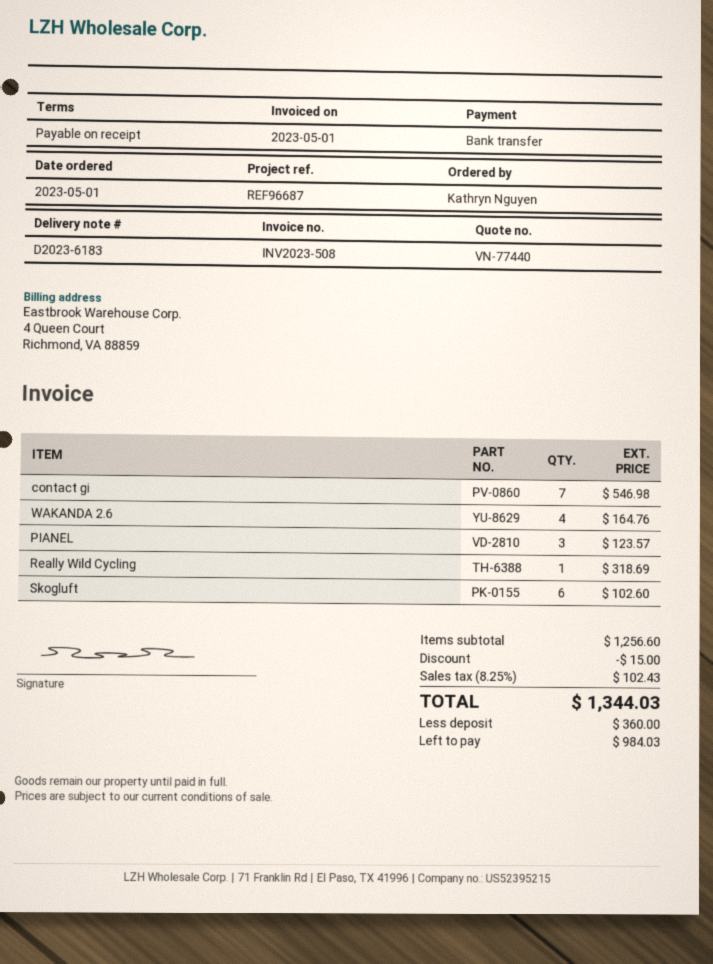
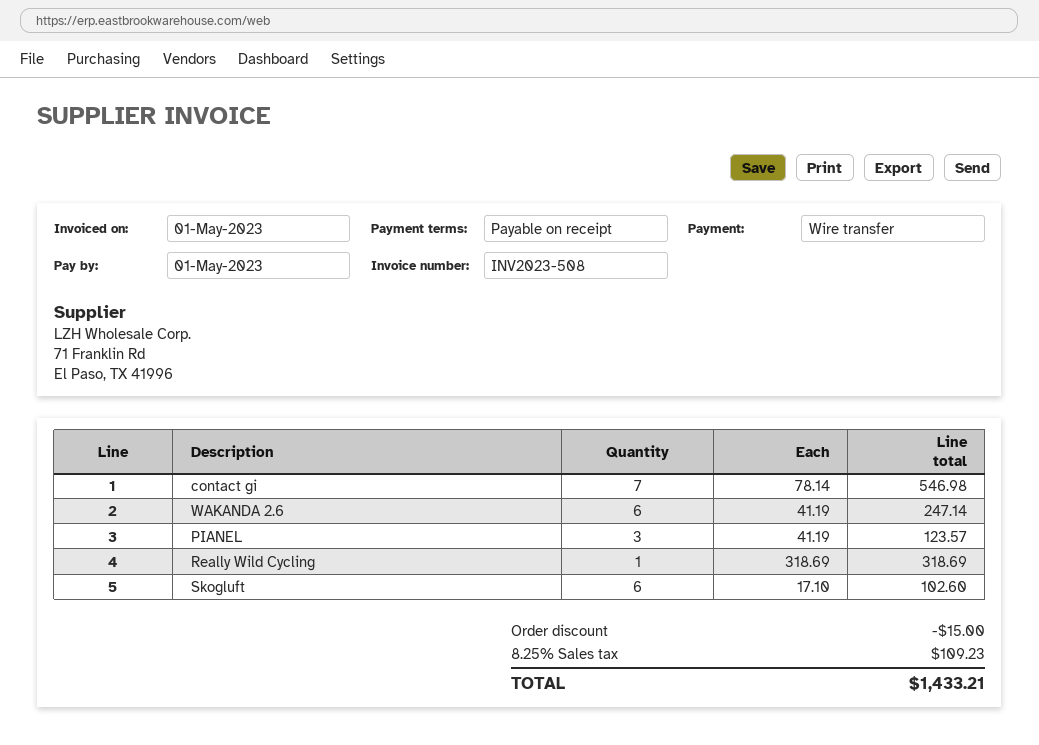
WAKANDA 2.6: 4 for 164.76 -> 6 for 247.14
tax: 8.25% = 102.43 -> 8.25% = 109.23
total: 1344.03 -> 1433.21

